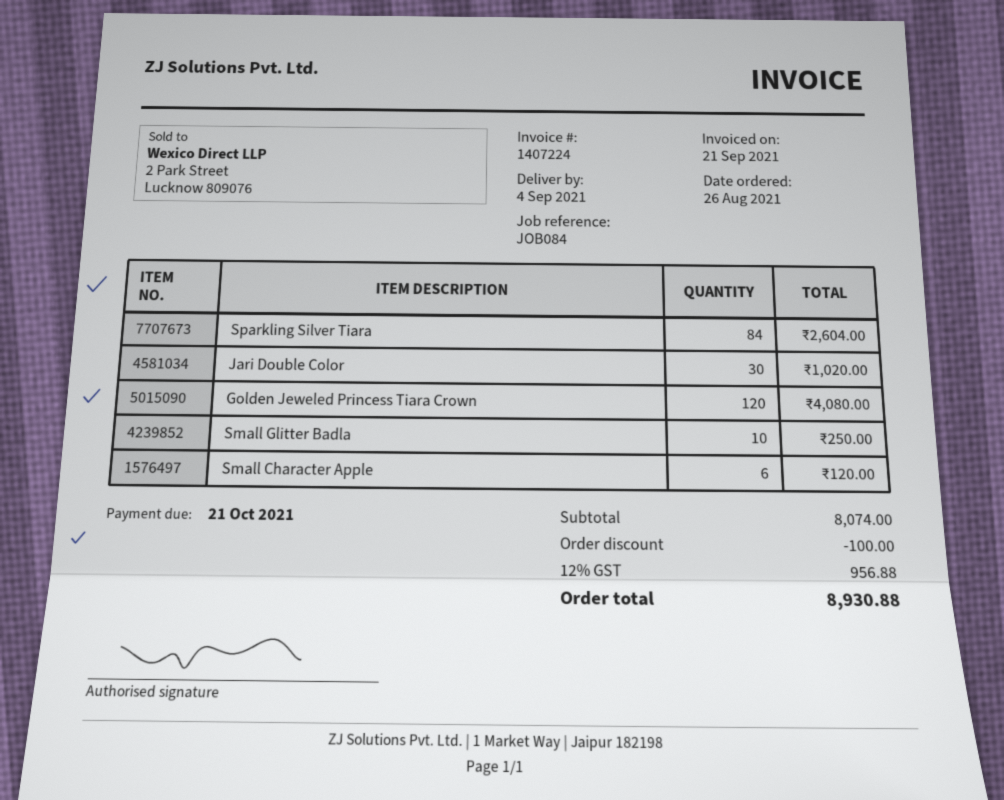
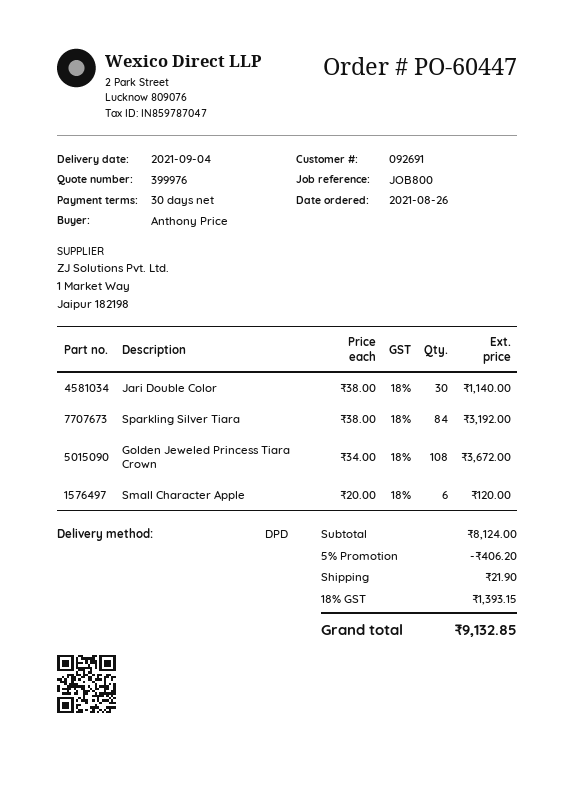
reference: JOB084 -> JOB800
Sparkling Silver Tiara: 84 for 2604.00 -> 84 for 3192.00
Jari Double Color: 30 for 1020.00 -> 30 for 1140.00
Golden Jeweled Princess Tiara Crown: 120 for 4080.00 -> 108 for 3672.00
Small Glitter Badla: 10 for 250.00 -> none
subtotal: 8074.00 -> 8124.00
discount: 100.00 -> 406.20
shipping: none -> 21.90
tax: 12% = 956.88 -> 18% = 1393.15
total: 8930.88 -> 9132.85

